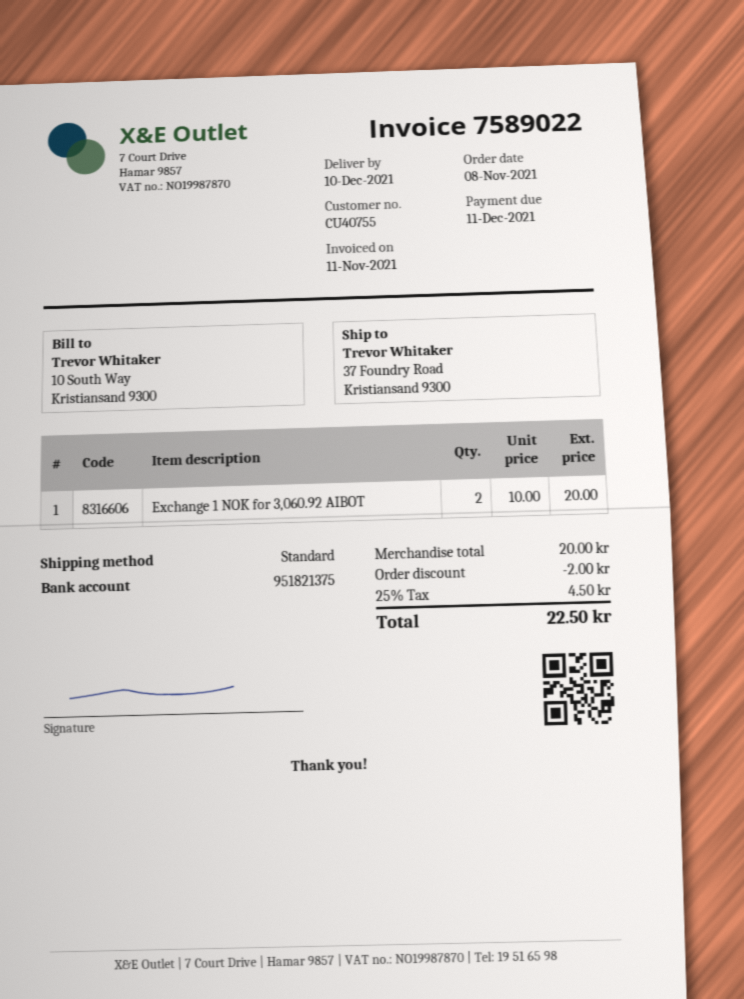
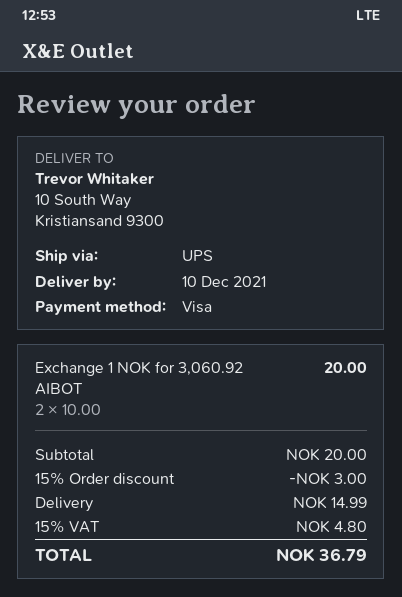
shipping method: standard -> UPS
ship to: 37 Foundry Road, Kristiansand 9300 -> 10 South Way, Kristiansand 9300
discount: 2.00 -> 3.00
shipping: none -> 14.99
tax: 25% = 4.50 -> 15% = 4.80
total: 22.50 -> 36.79

